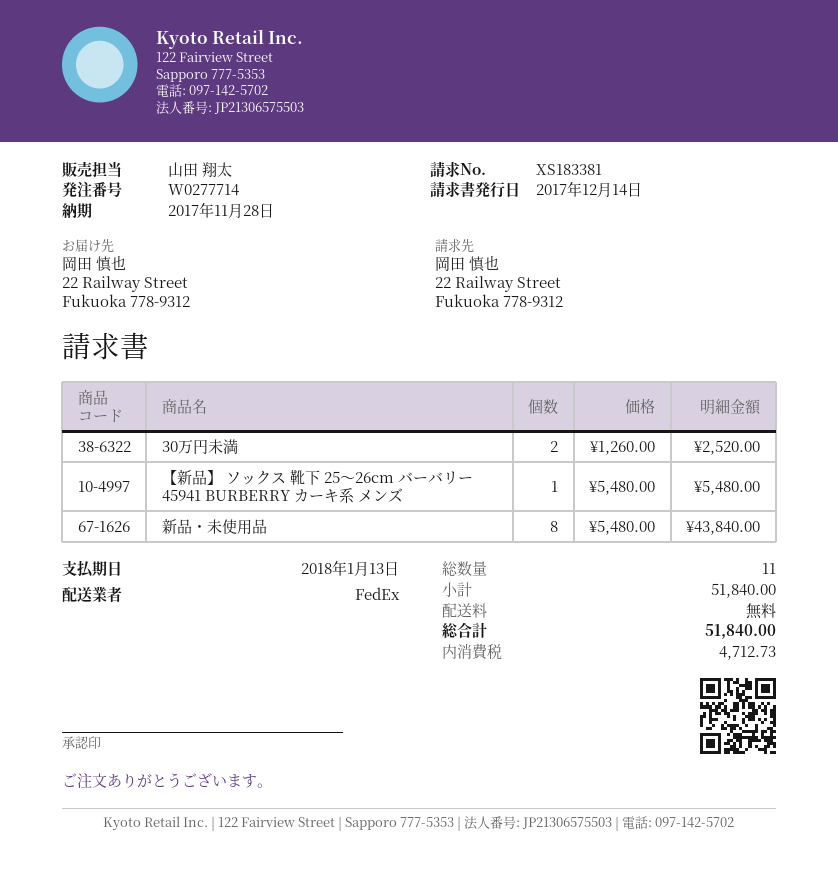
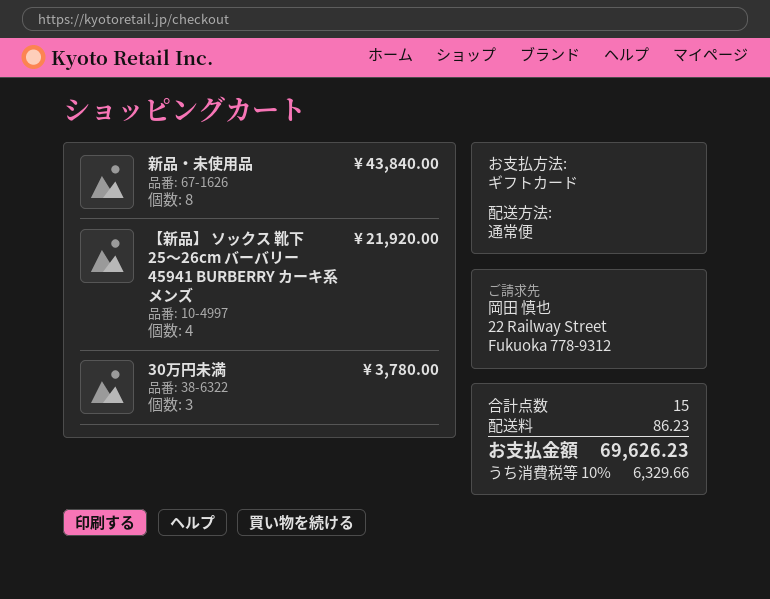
shipping method: FedEx -> standard
30万円未満: 2 for 2520.00 -> 3 for 3780.00
【新品】 ソックス 靴下 25〜26cm バーバリー 45941 BURBERRY カーキ系 メンズ: 1 for 5480.00 -> 4 for 21920.00
total quantity: 11 -> 15
shipping: 0.00 -> 86.23
tax: 4712.73 -> 6329.66
total: 51840.00 -> 69626.23

